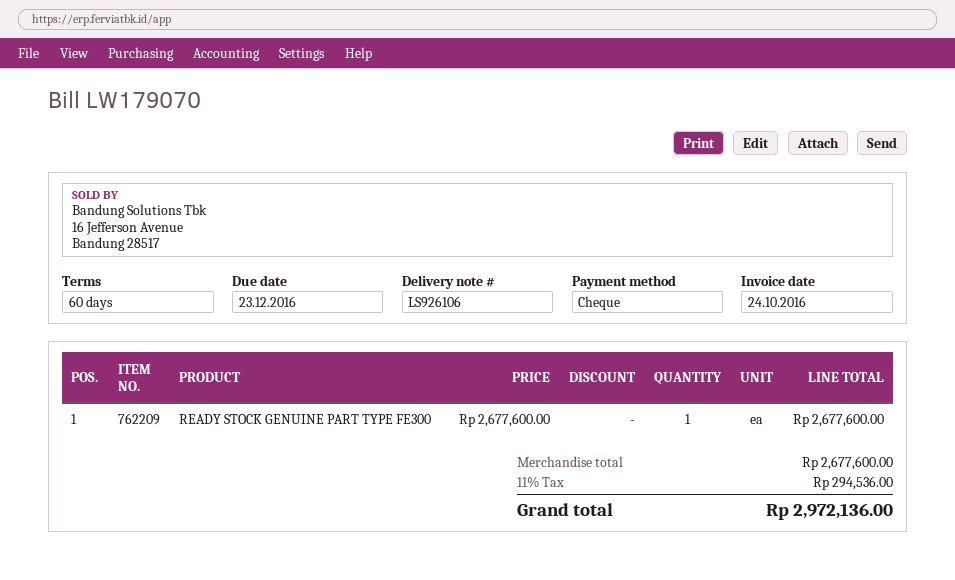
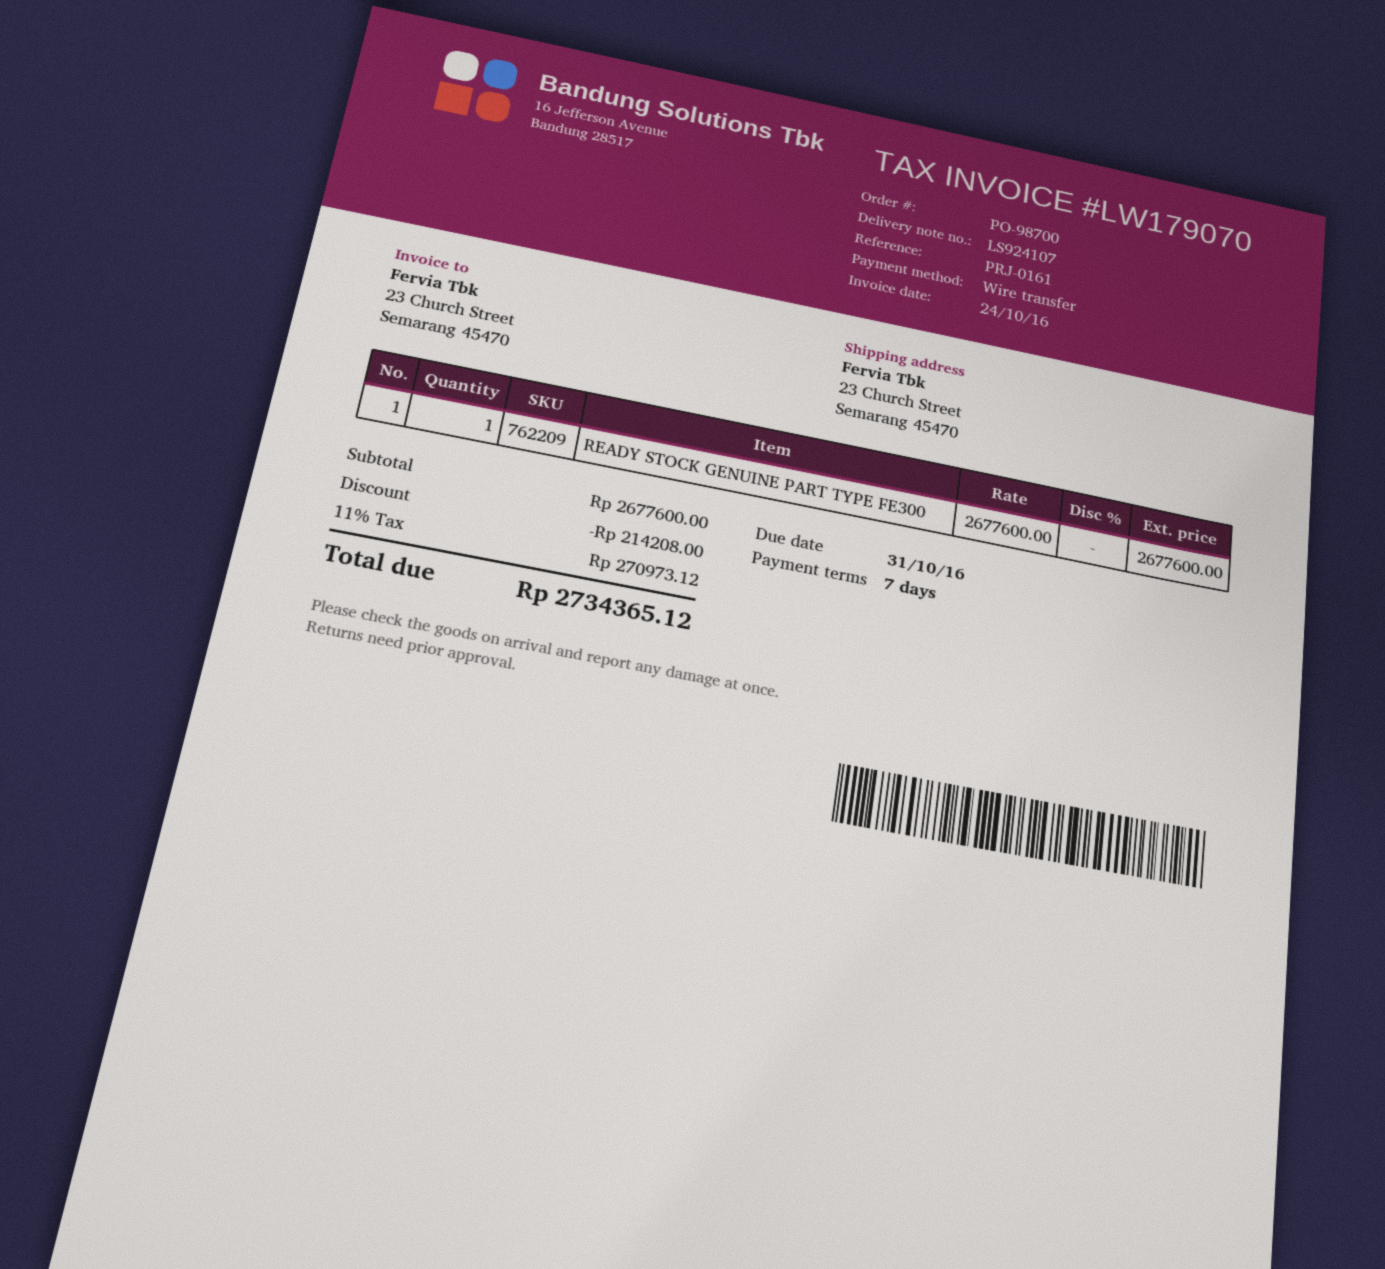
delivery note number: LS926106 -> LS924107
payment terms: 60 days -> 7 days
due date: 2016-12-23 -> 2016-10-31
payment method: cheque -> bank transfer
discount: none -> 214208.00
tax: 11% = 294536.00 -> 11% = 270973.12
total: 2972136.00 -> 2734365.12

